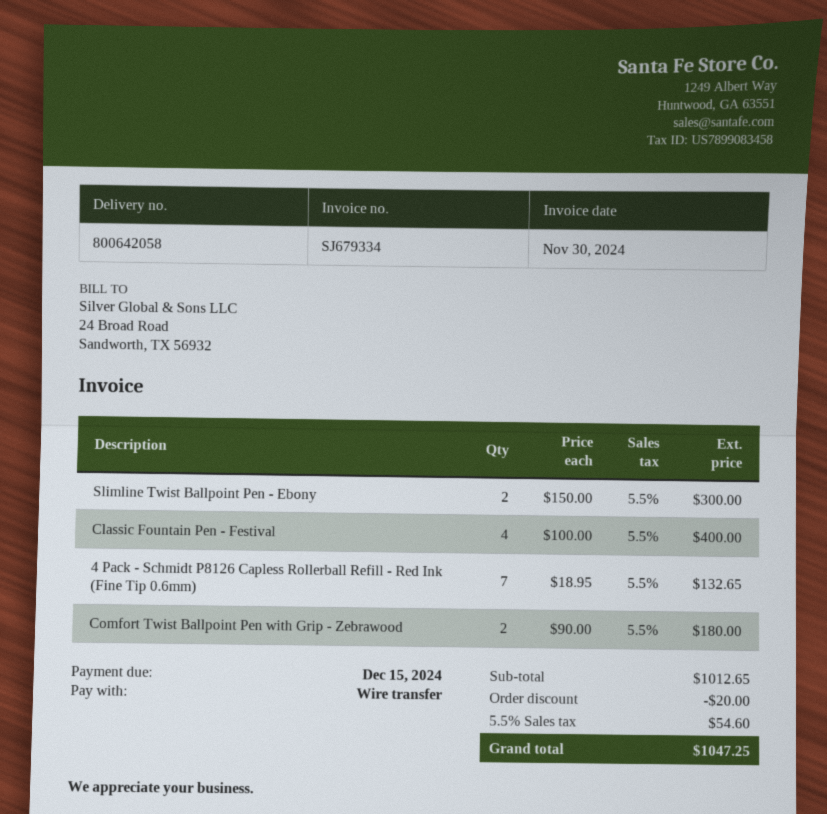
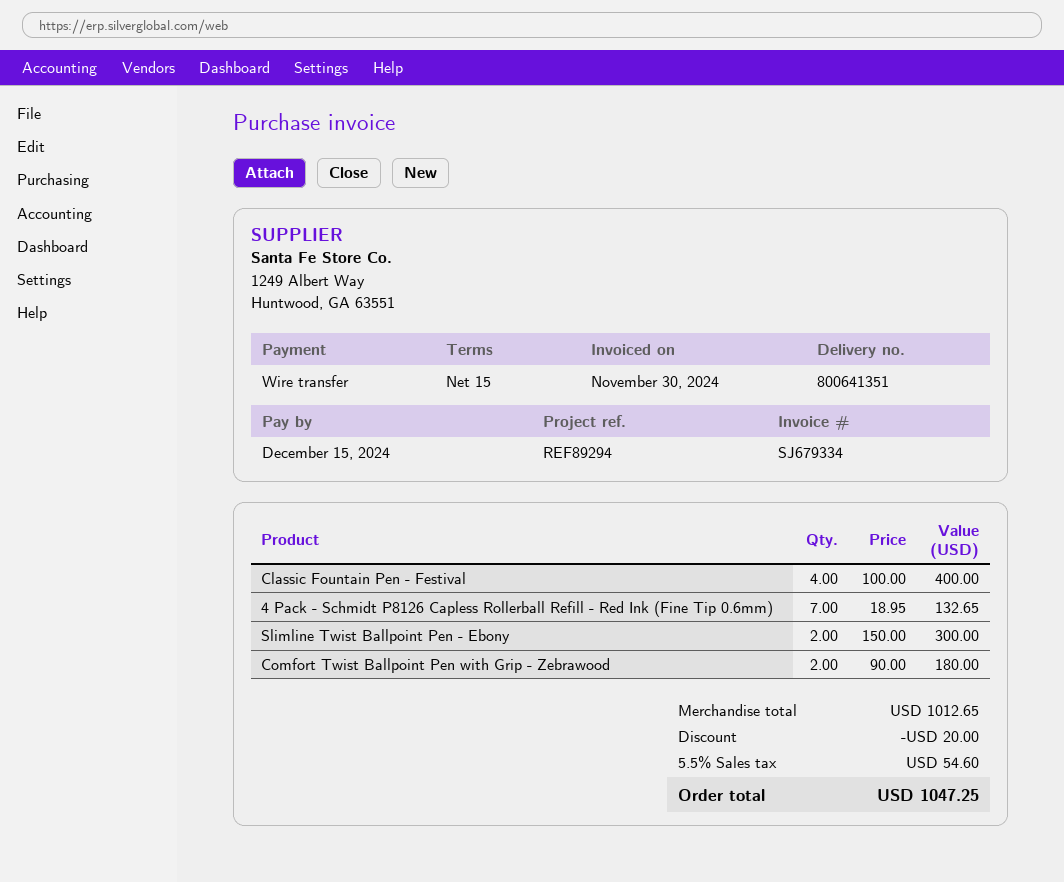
delivery note number: 800642058 -> 800641351

